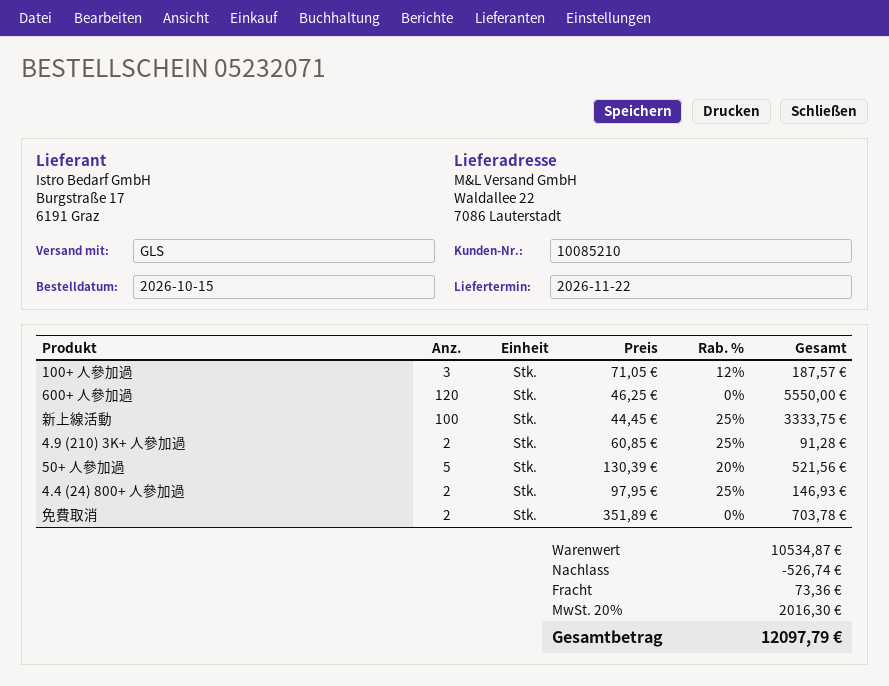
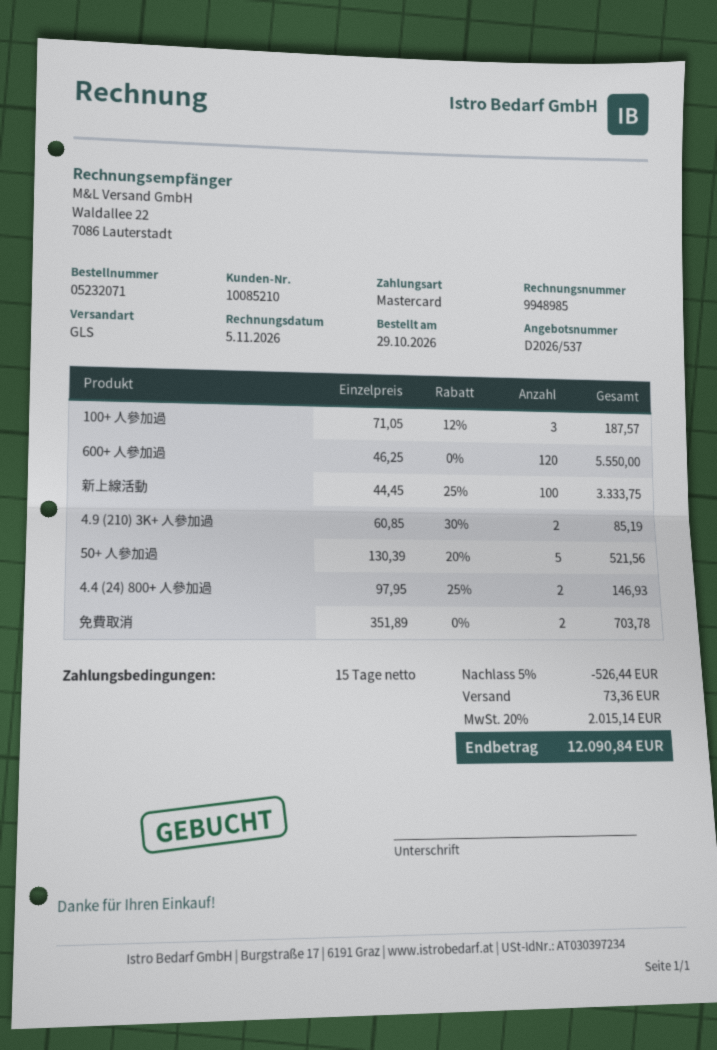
order date: 2026-10-15 -> 2026-10-29
4.9 (210) 3K+ 人參加過: 2 x 60.85 - 25% = 91.28 -> 2 x 60.85 - 30% = 85.19
discount: 526.74 -> 526.44
tax: 20% = 2016.30 -> 20% = 2015.14
total: 12097.79 -> 12090.84

